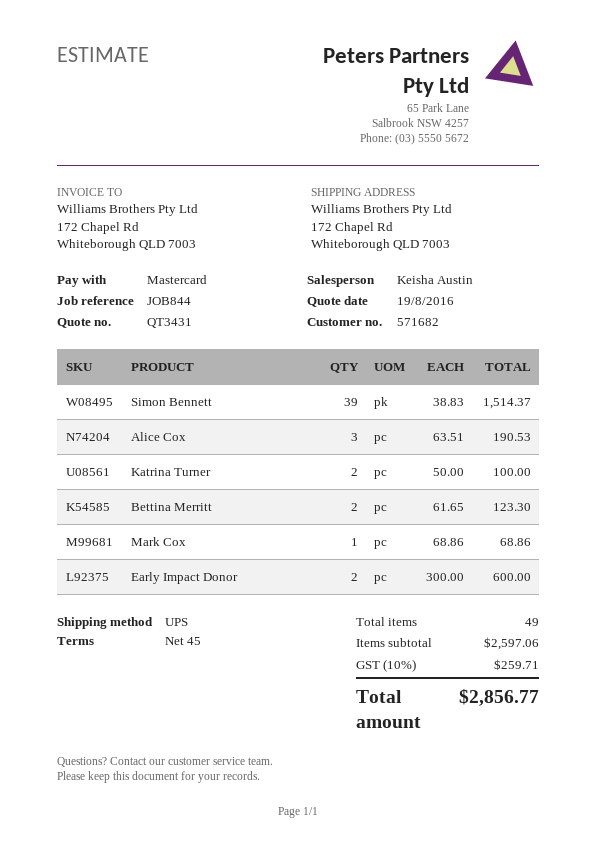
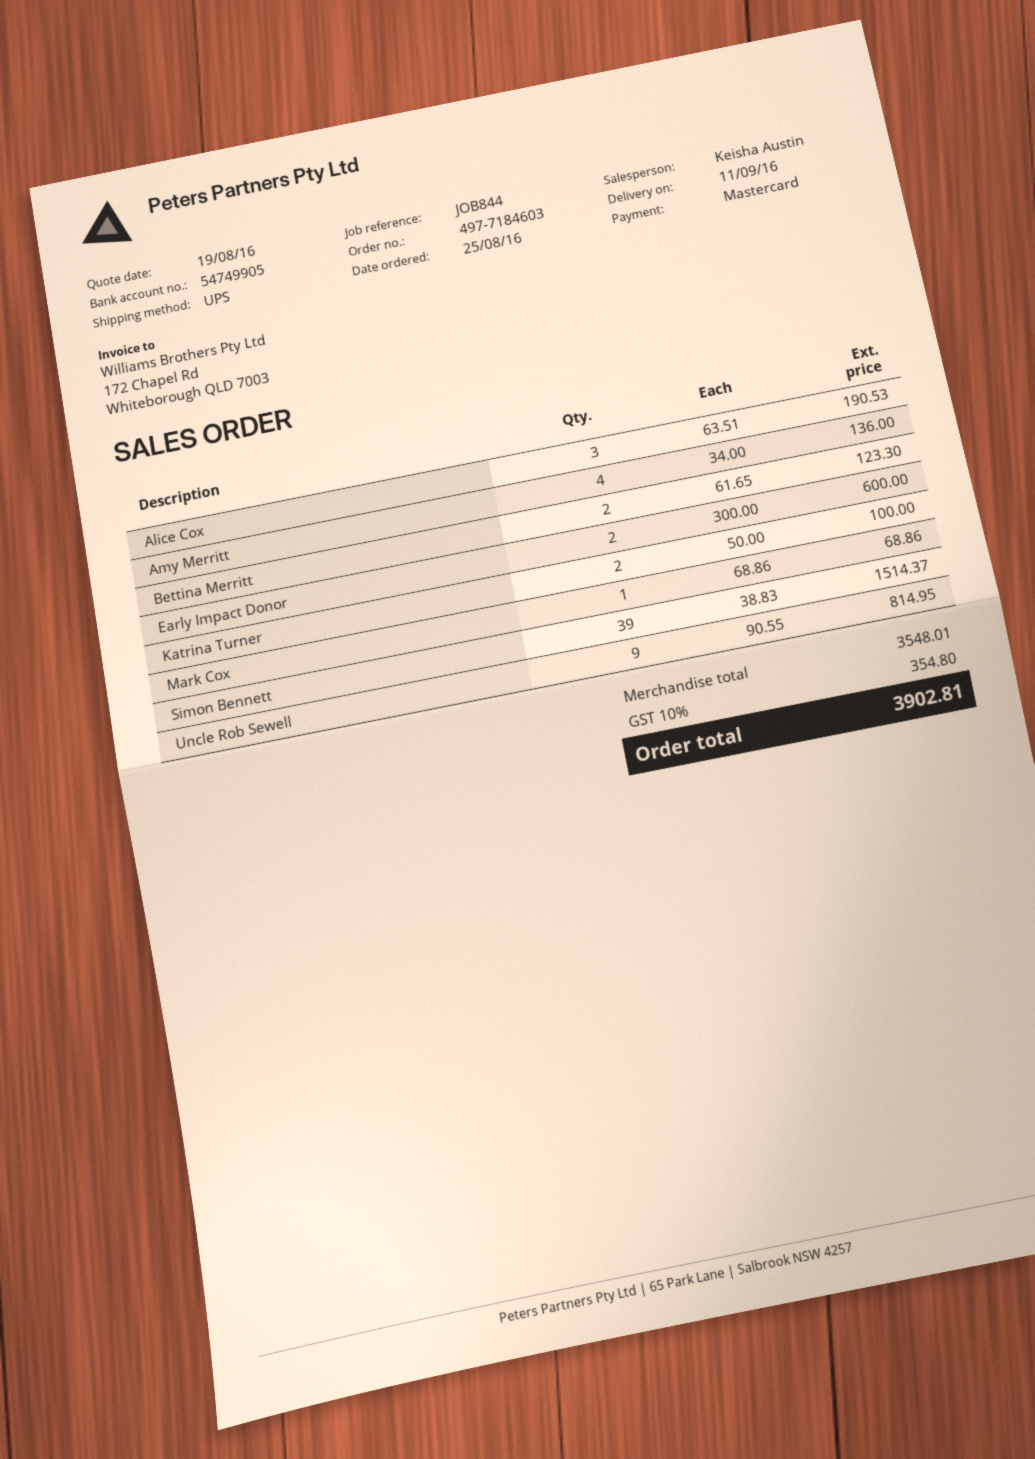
Amy Merritt: none -> 4 x 34.00 = 136.00
Uncle Rob Sewell: none -> 9 x 90.55 = 814.95
subtotal: 2597.06 -> 3548.01
tax: 10% = 259.71 -> 10% = 354.80
total: 2856.77 -> 3902.81

